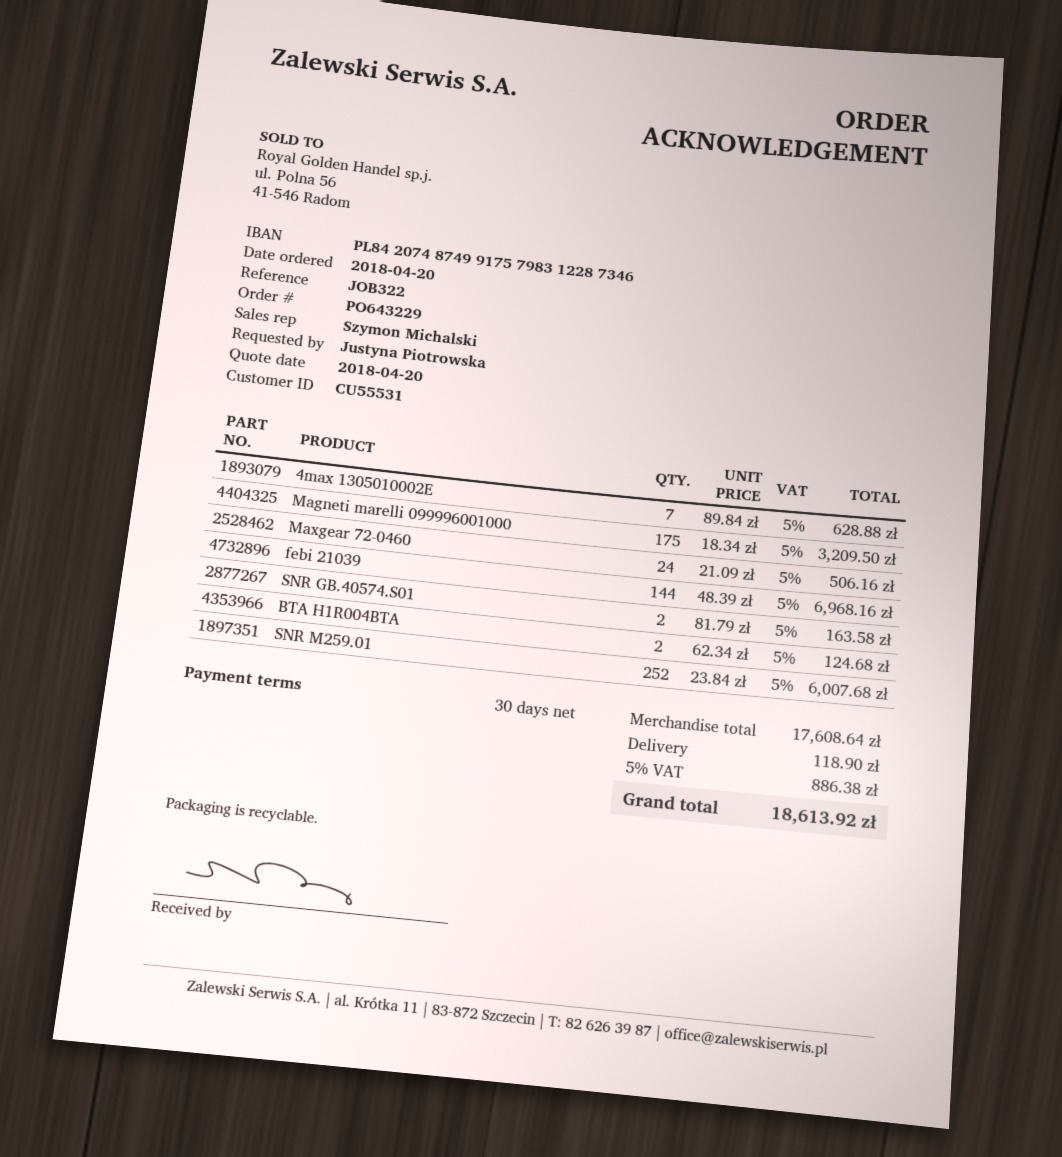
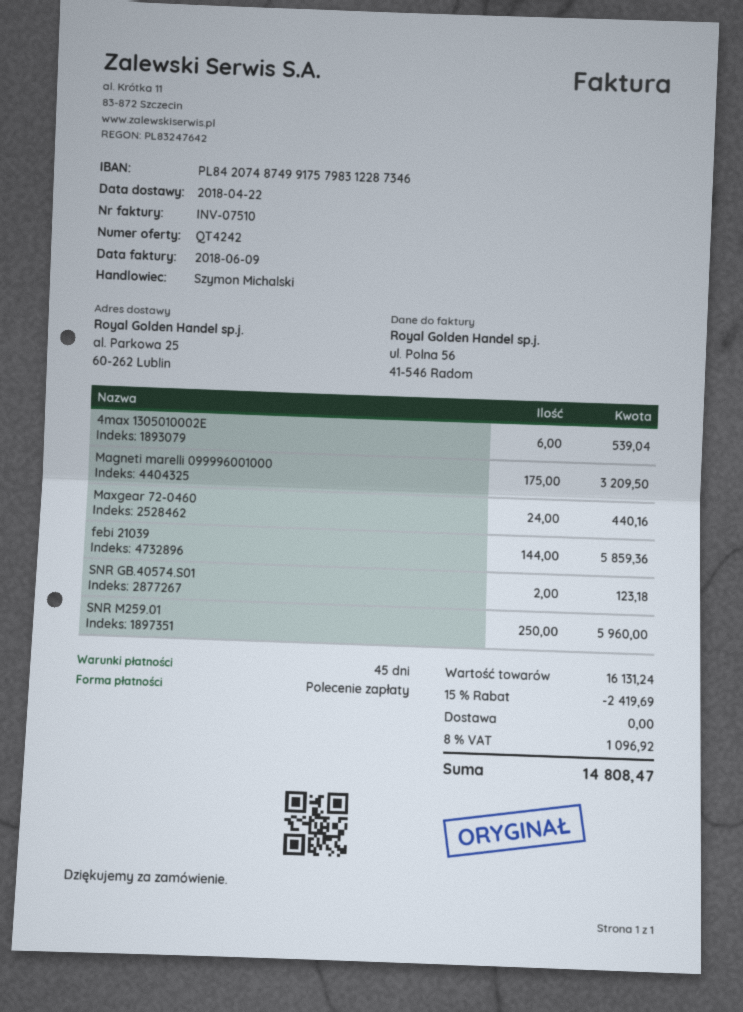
payment terms: 30 days -> 45 days
4max 1305010002E: 7 for 628.88 -> 6 for 539.04
Maxgear 72-0460: 24 for 506.16 -> 24 for 440.16
febi 21039: 144 for 6968.16 -> 144 for 5859.36
SNR GB.40574.S01: 2 for 163.58 -> 2 for 123.18
BTA H1R004BTA: 2 for 124.68 -> none
SNR M259.01: 252 for 6007.68 -> 250 for 5960.00
subtotal: 17608.64 -> 16131.24
discount: none -> 15% = 2419.69
shipping: 118.90 -> 0.00
tax: 5% = 886.38 -> 8% = 1096.92
total: 18613.92 -> 14808.47

